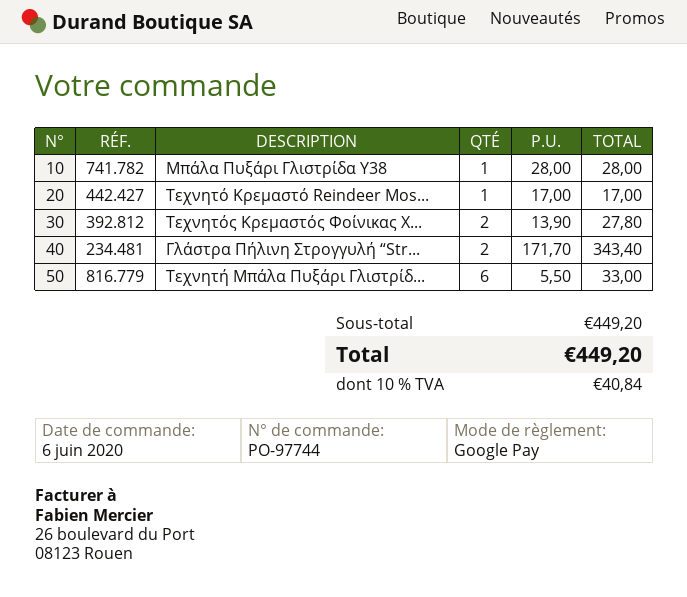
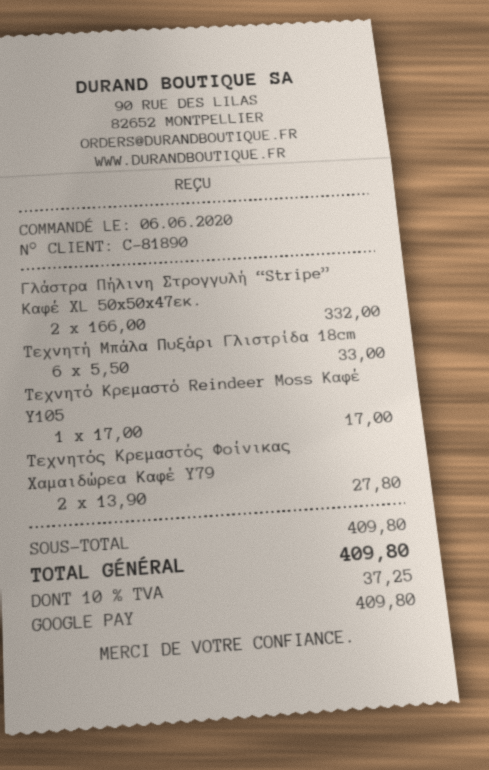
Μπάλα Πυξάρι Γλιστρίδα Υ38: 1 x 28.00 = 28.00 -> none
Γλάστρα Πήλινη Στρογγυλή “Str...: 2 x 171.70 = 343.40 -> 2 x 166.00 = 332.00
subtotal: 449.20 -> 409.80
tax: 10% = 40.84 -> 10% = 37.25
total: 449.20 -> 409.80

